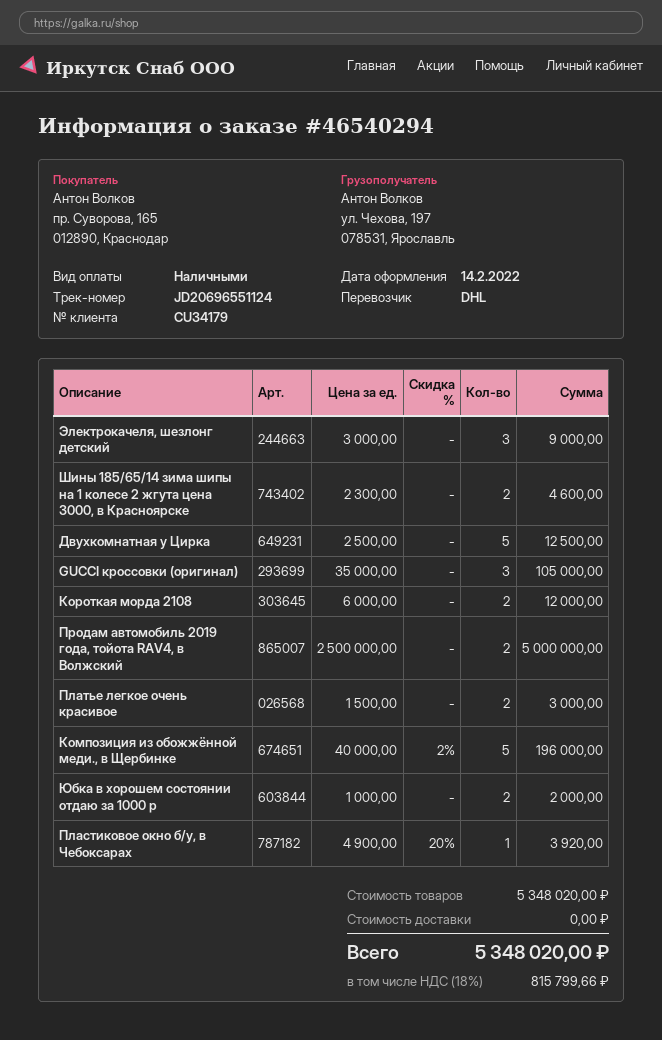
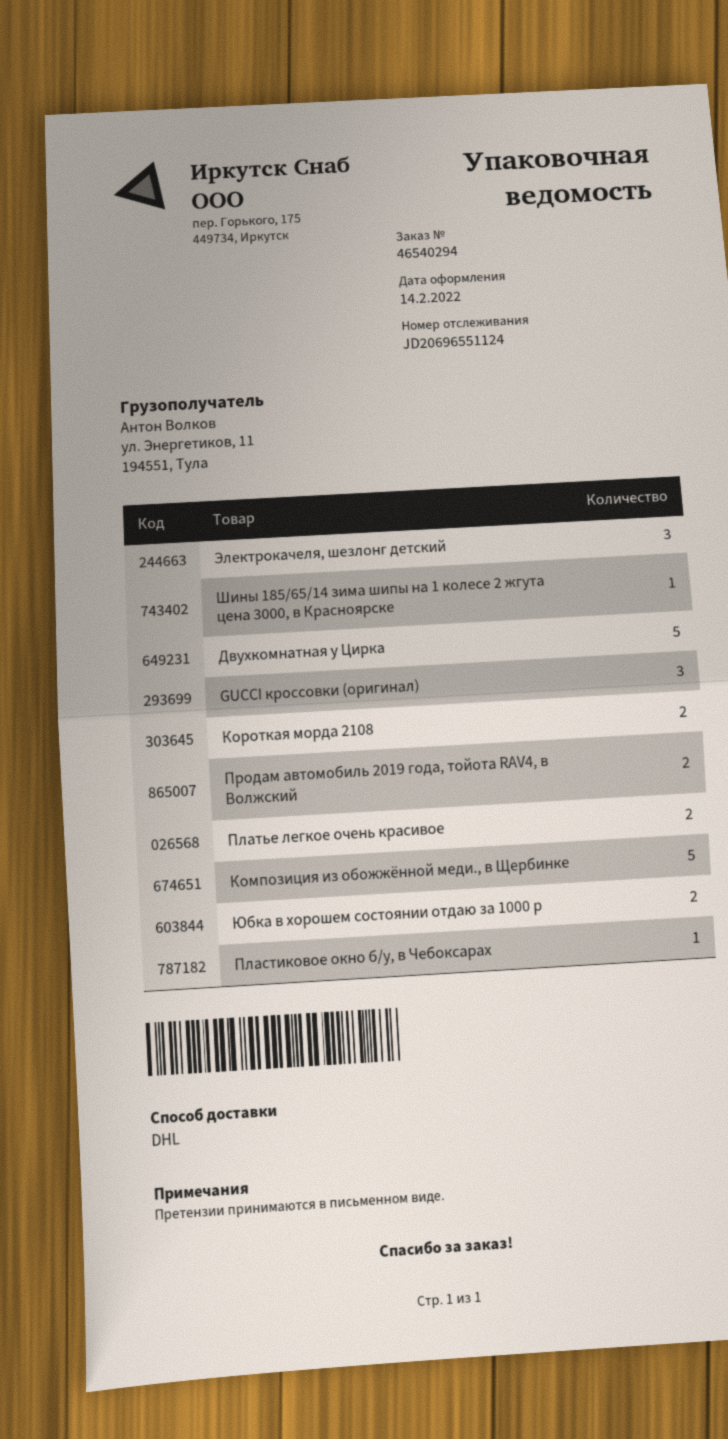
ship to: ул. Чехова, 197, 078531, Ярославль -> ул. Энергетиков, 11, 194551, Тула
Шины 185/65/14 зима шипы на 1 колесе 2 жгута цена 3000, в Красноярске: 2 -> 1

